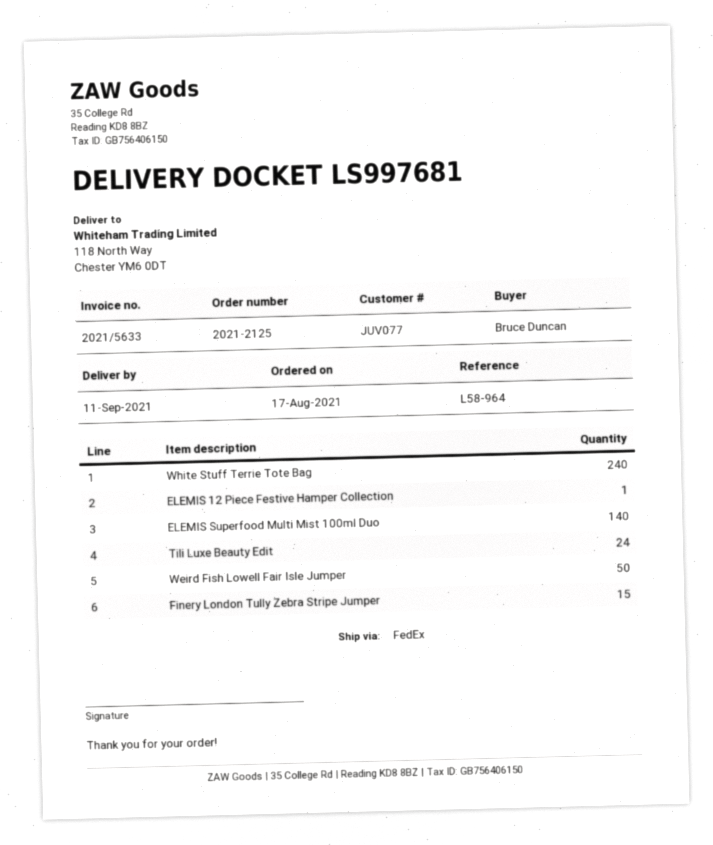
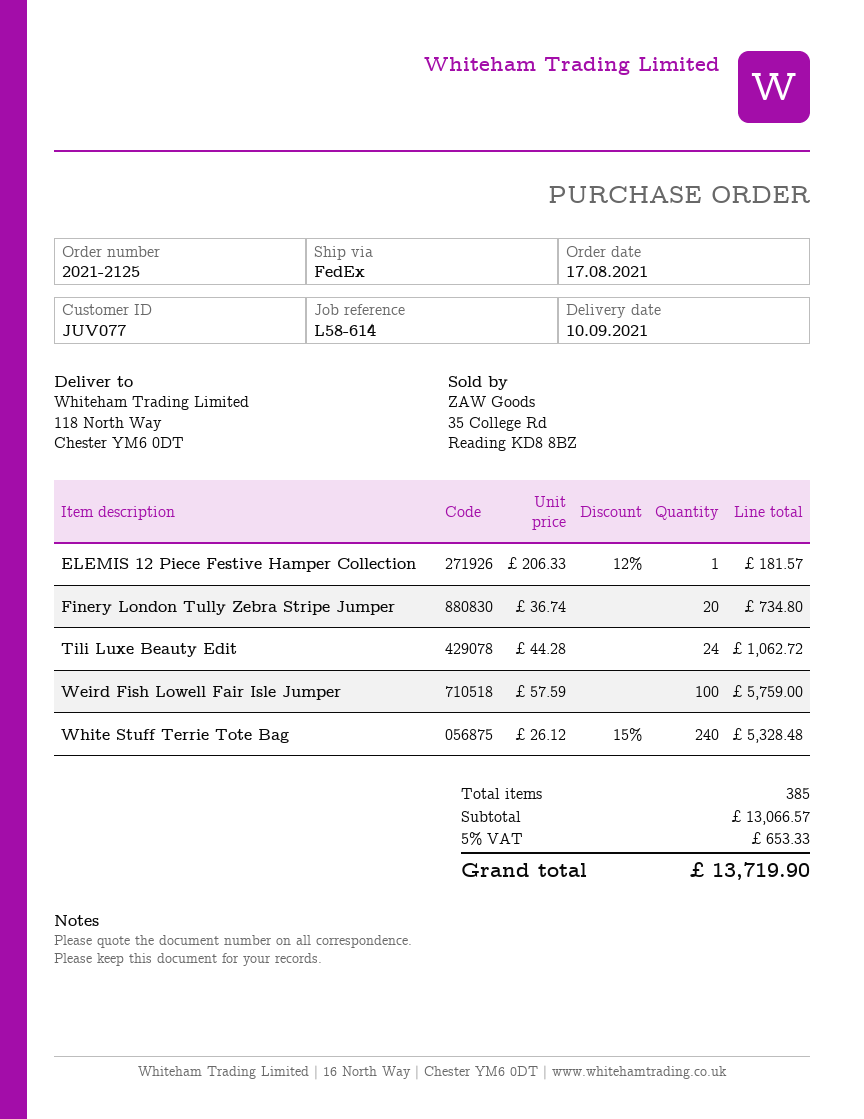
delivery date: 2021-09-11 -> 2021-09-10
reference: L58-964 -> L58-614
ELEMIS Superfood Multi Mist 100ml Duo: 140 -> none
Weird Fish Lowell Fair Isle Jumper: 50 -> 100
Finery London Tully Zebra Stripe Jumper: 15 -> 20

